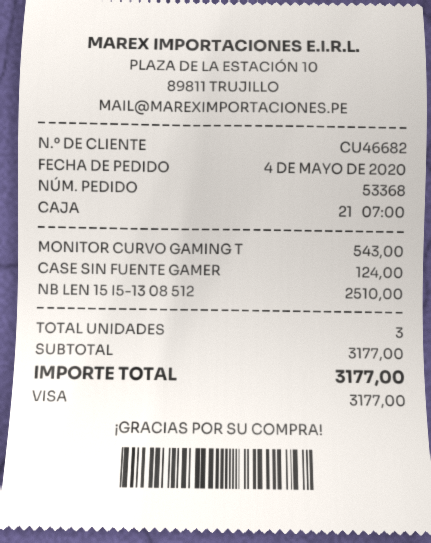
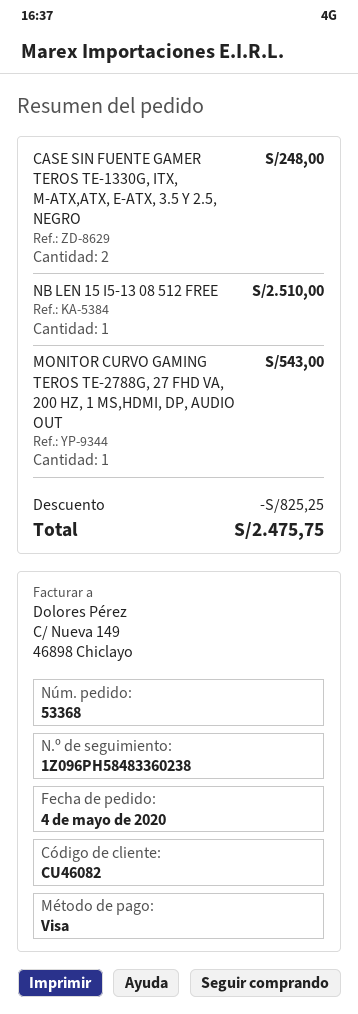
customer number: CU46682 -> CU46082
CASE SIN FUENTE GAMER: 1 for 124.00 -> 2 for 248.00
discount: none -> 825.25
total: 3177.00 -> 2475.75

